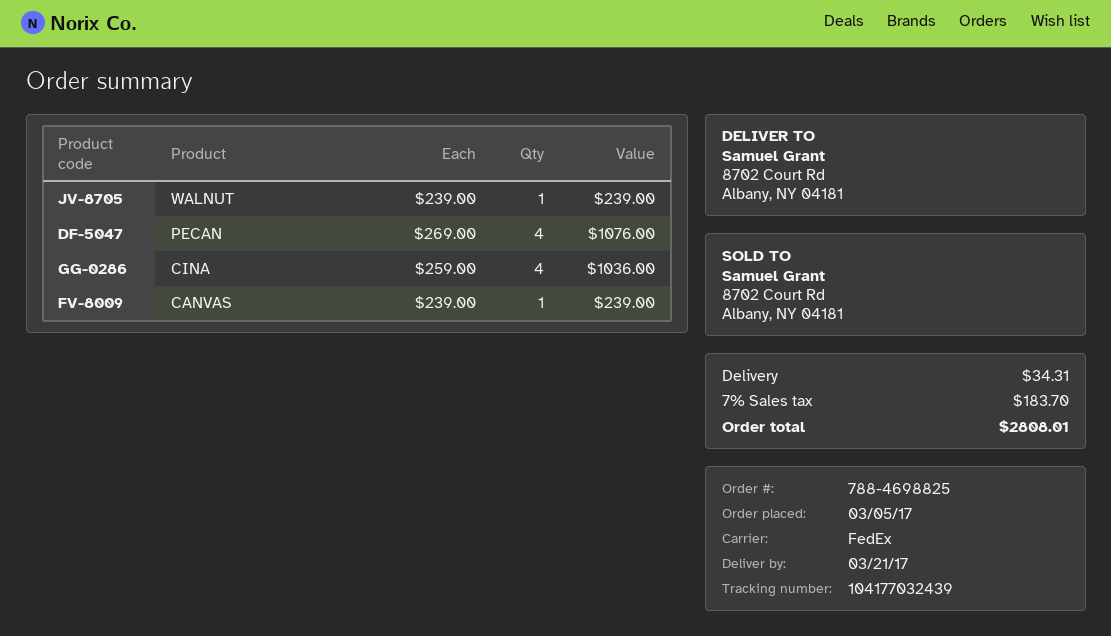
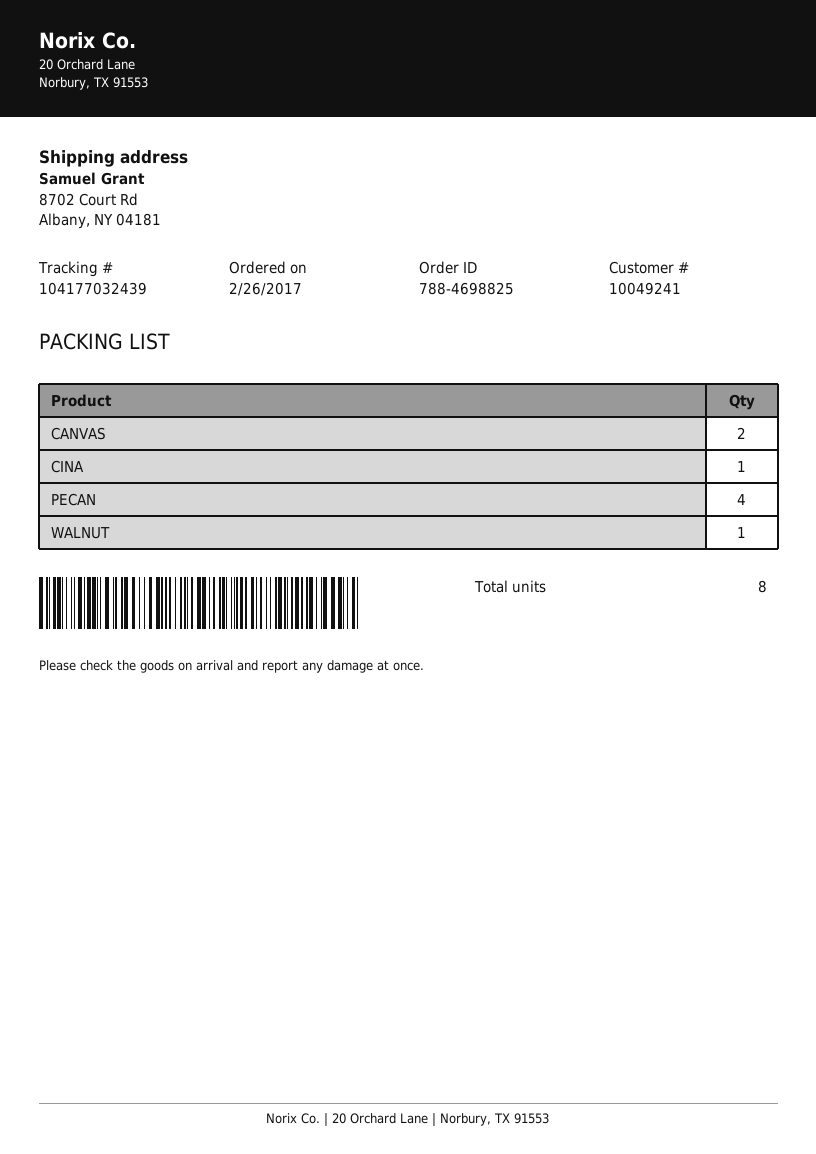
order date: 2017-03-05 -> 2017-02-26
CINA: 4 -> 1
CANVAS: 1 -> 2

